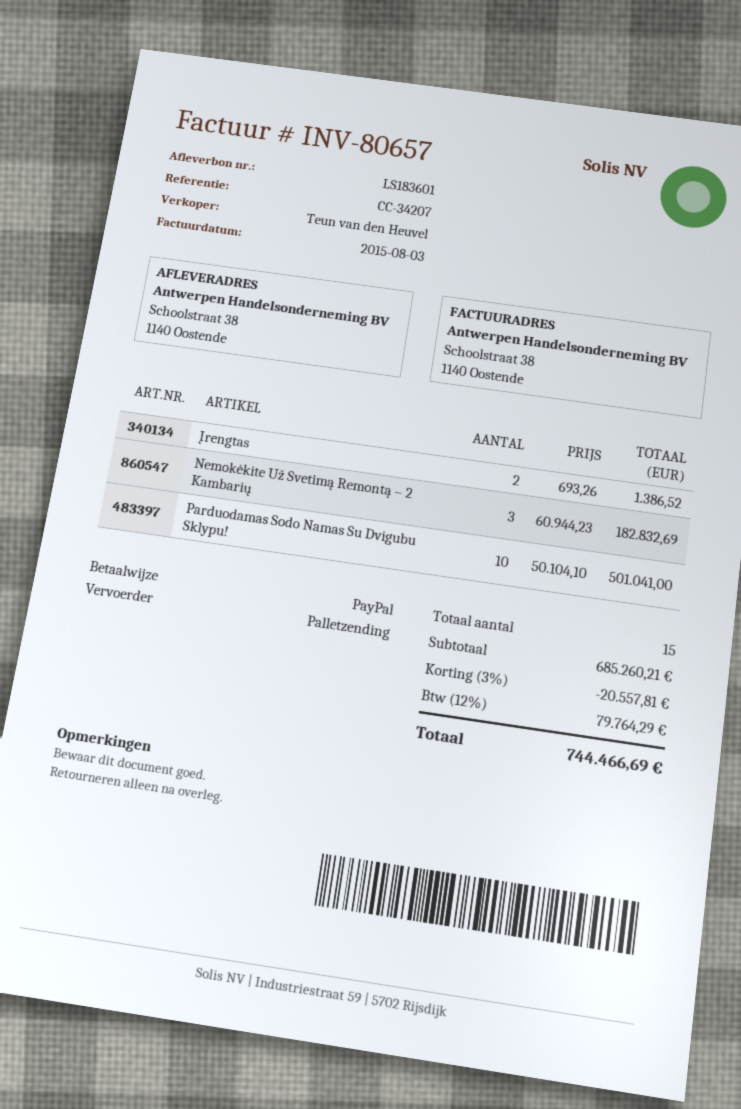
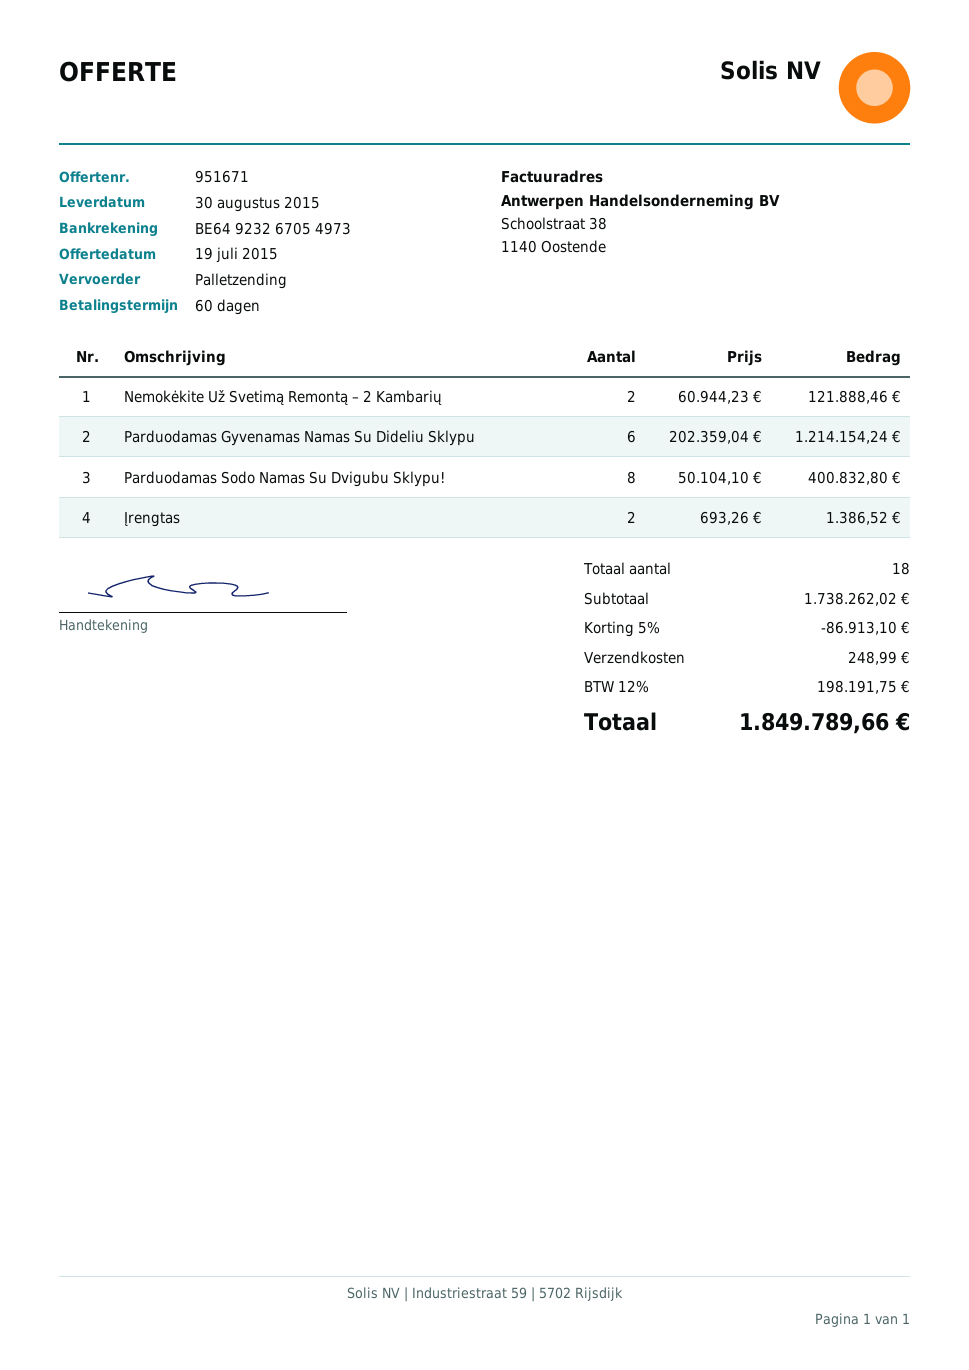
Nemokėkite Už Svetimą Remontą – 2 Kambarių: 3 x 60944.23 = 182832.69 -> 2 x 60944.23 = 121888.46
Parduodamas Sodo Namas Su Dvigubu Sklypu!: 10 x 50104.10 = 501041.00 -> 8 x 50104.10 = 400832.80
Parduodamas Gyvenamas Namas Su Dideliu Sklypu: none -> 6 x 202359.04 = 1214154.24
total quantity: 15 -> 18
subtotal: 685260.21 -> 1738262.02
discount: 3% = 20557.81 -> 5% = 86913.10
shipping: none -> 248.99
tax: 12% = 79764.29 -> 12% = 198191.75
total: 744466.69 -> 1849789.66

